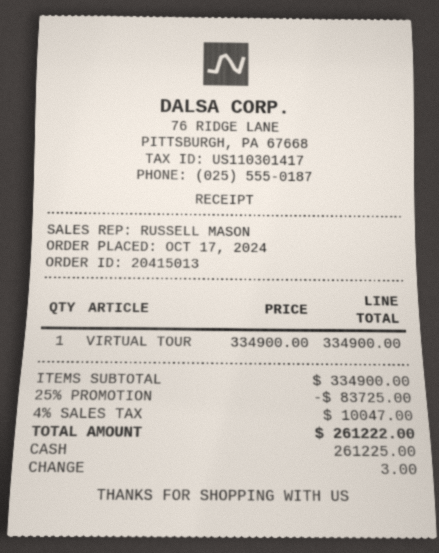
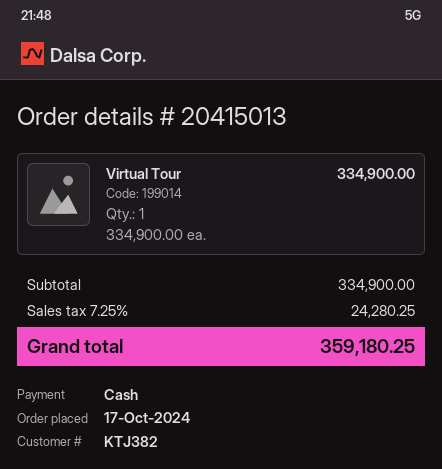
discount: 25% = 83725.00 -> none
tax: 4% = 10047.00 -> 7.25% = 24280.25
total: 261222.00 -> 359180.25

